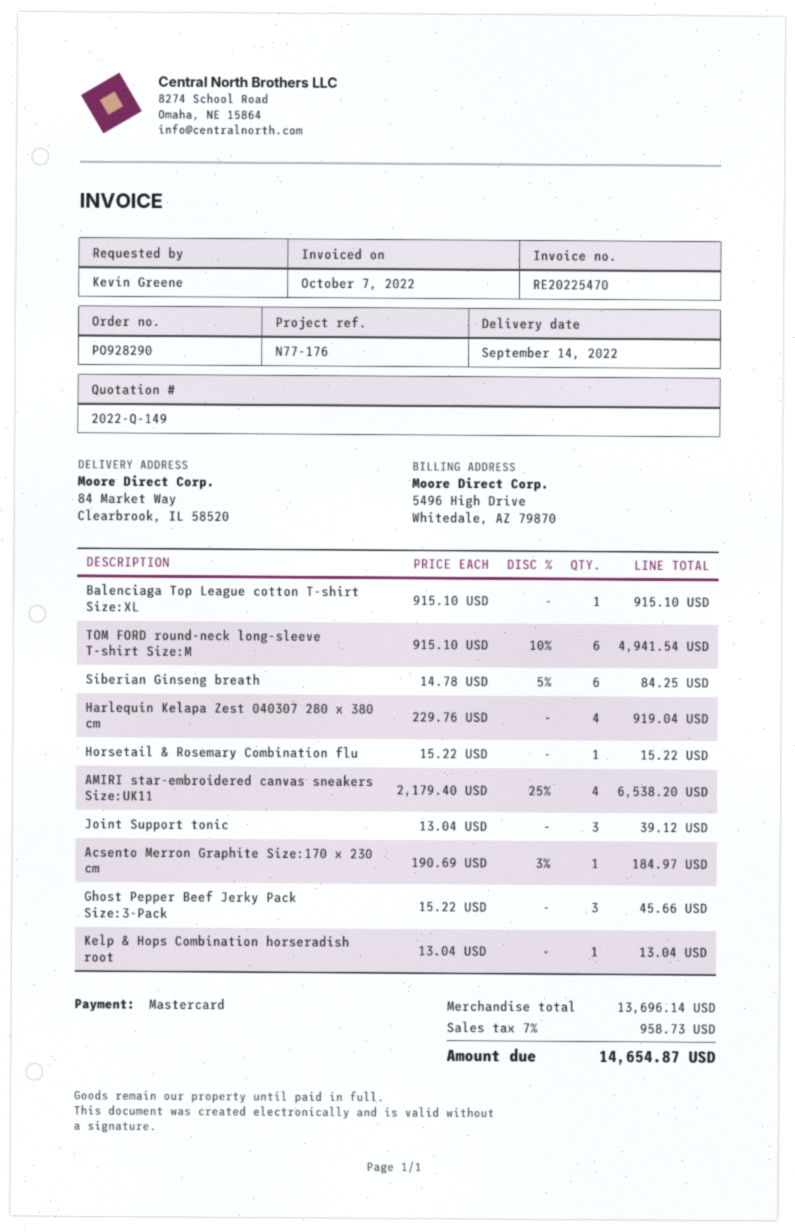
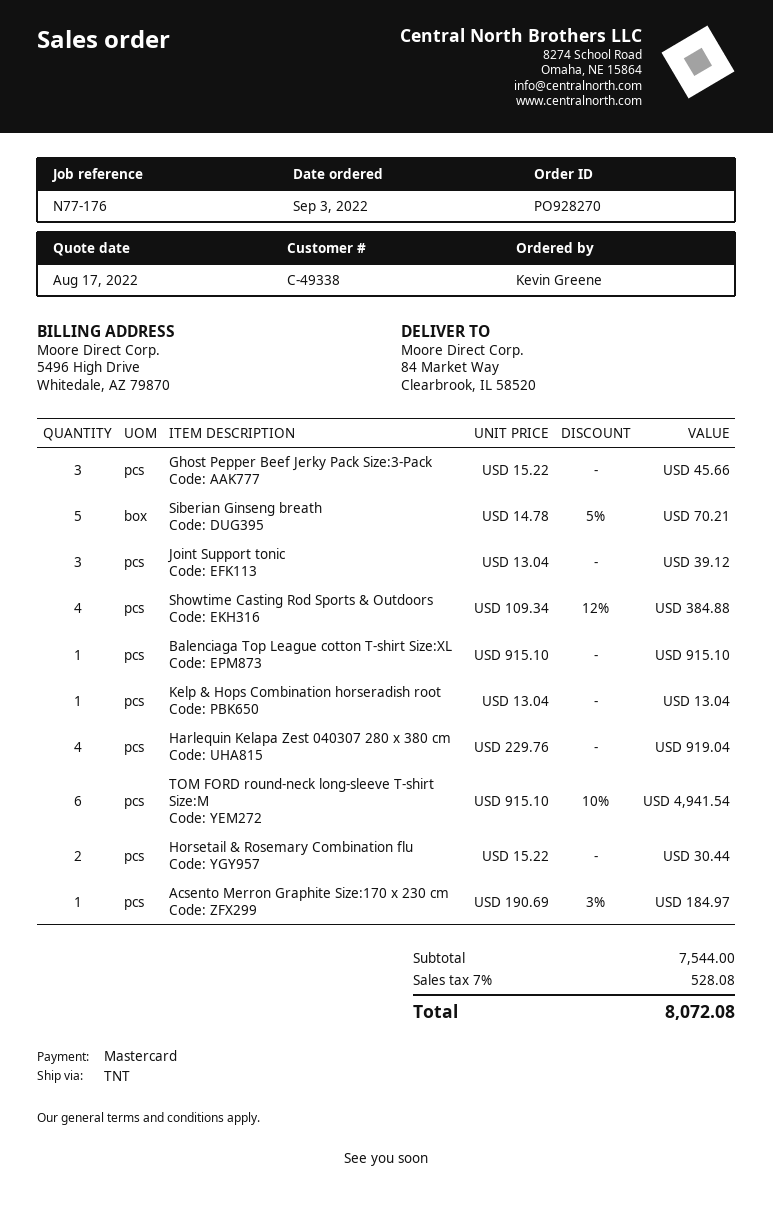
order number: PO928290 -> PO928270
Siberian Ginseng breath: 6 x 14.78 - 5% = 84.25 -> 5 x 14.78 - 5% = 70.21
Horsetail & Rosemary Combination flu: 1 x 15.22 = 15.22 -> 2 x 15.22 = 30.44
AMIRI star-embroidered canvas sneakers Size:UK11: 4 x 2179.40 - 25% = 6538.20 -> none
Showtime Casting Rod Sports & Outdoors: none -> 4 x 109.34 - 12% = 384.88
subtotal: 13696.14 -> 7544.00
tax: 7% = 958.73 -> 7% = 528.08
total: 14654.87 -> 8072.08

